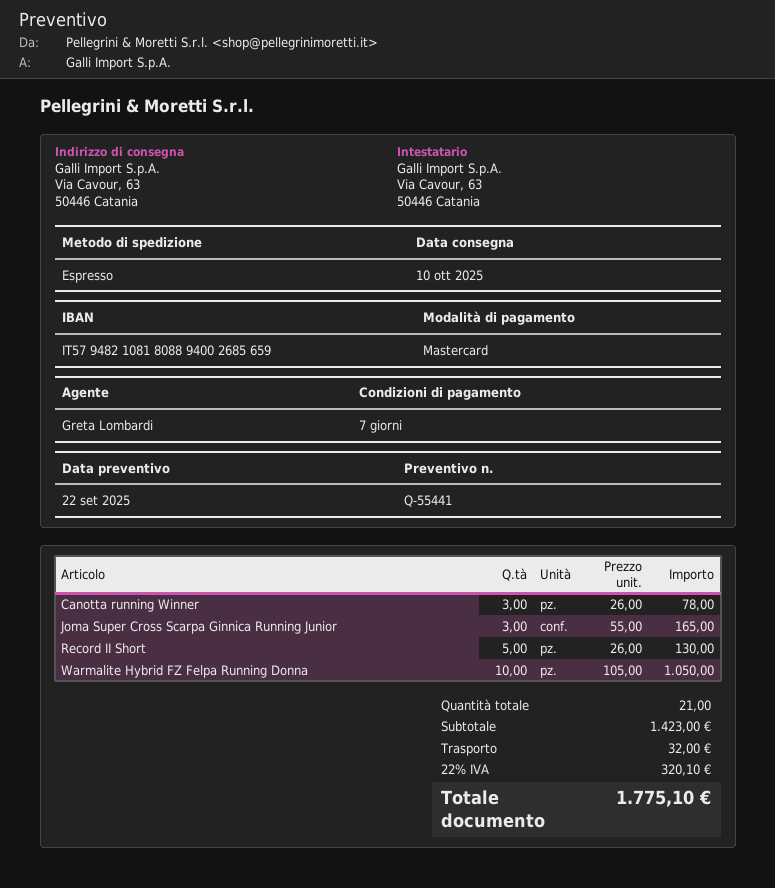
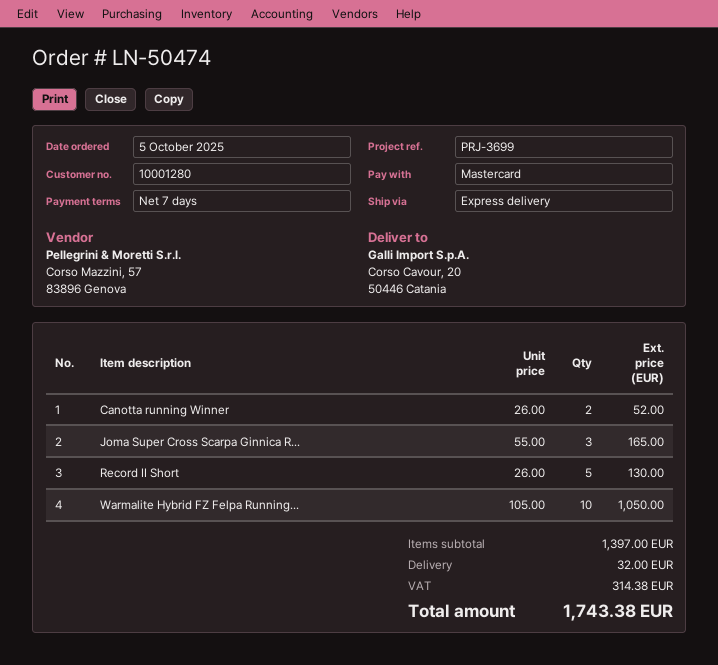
ship to: Via Cavour, 63, 50446 Catania -> Corso Cavour, 20, 50446 Catania
Canotta running Winner: 3 x 26.00 = 78.00 -> 2 x 26.00 = 52.00
subtotal: 1423.00 -> 1397.00
tax: 320.10 -> 314.38
total: 1775.10 -> 1743.38

